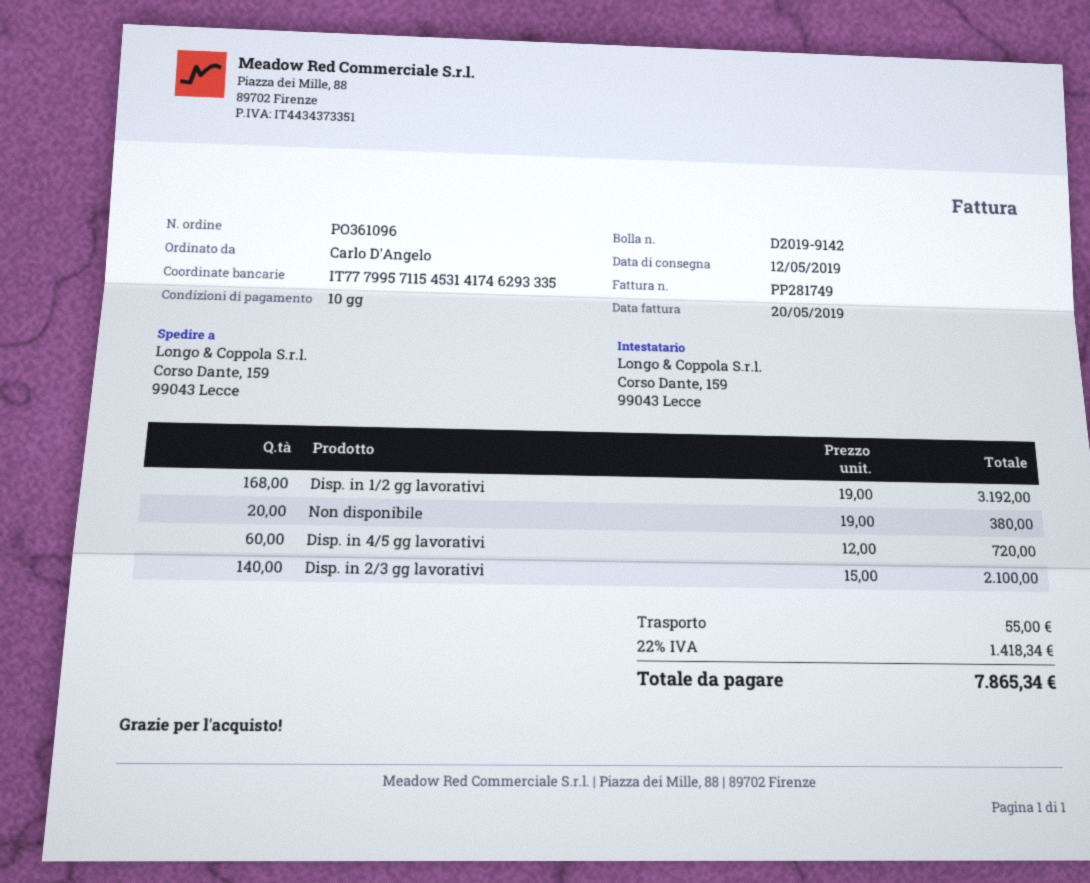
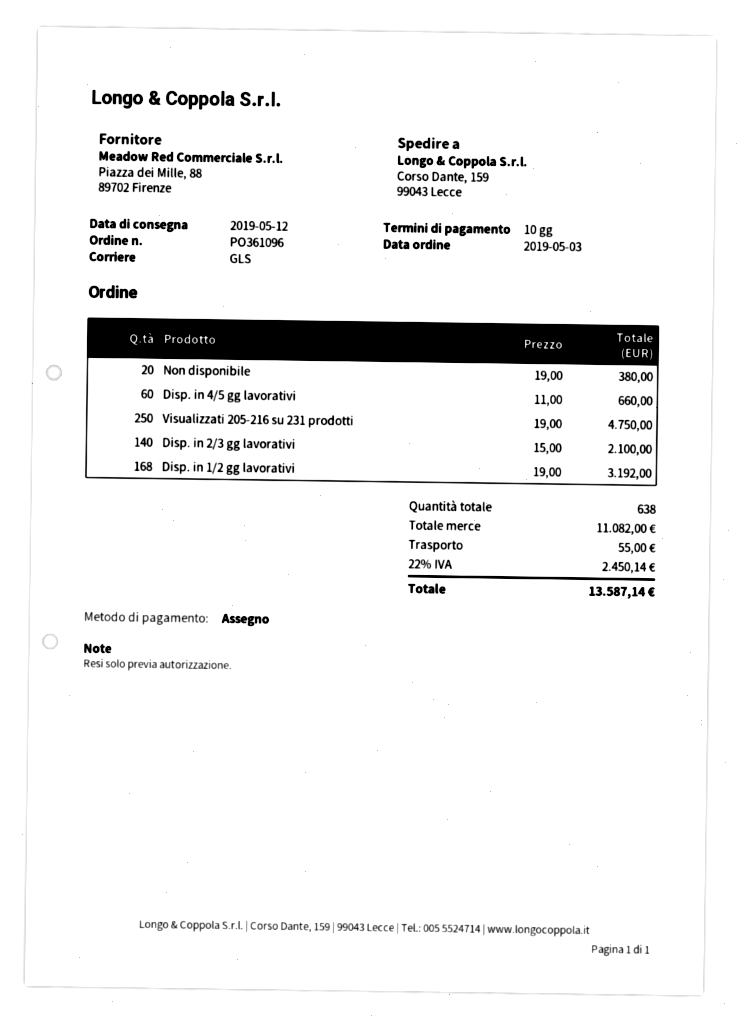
Disp. in 4/5 gg lavorativi: 60 x 12.00 = 720.00 -> 60 x 11.00 = 660.00
Visualizzati 205-216 su 231 prodotti: none -> 250 x 19.00 = 4750.00
tax: 22% = 1418.34 -> 22% = 2450.14
total: 7865.34 -> 13587.14

